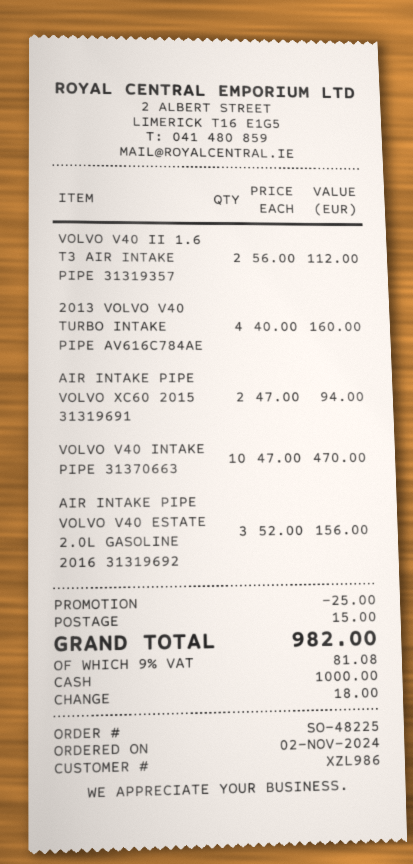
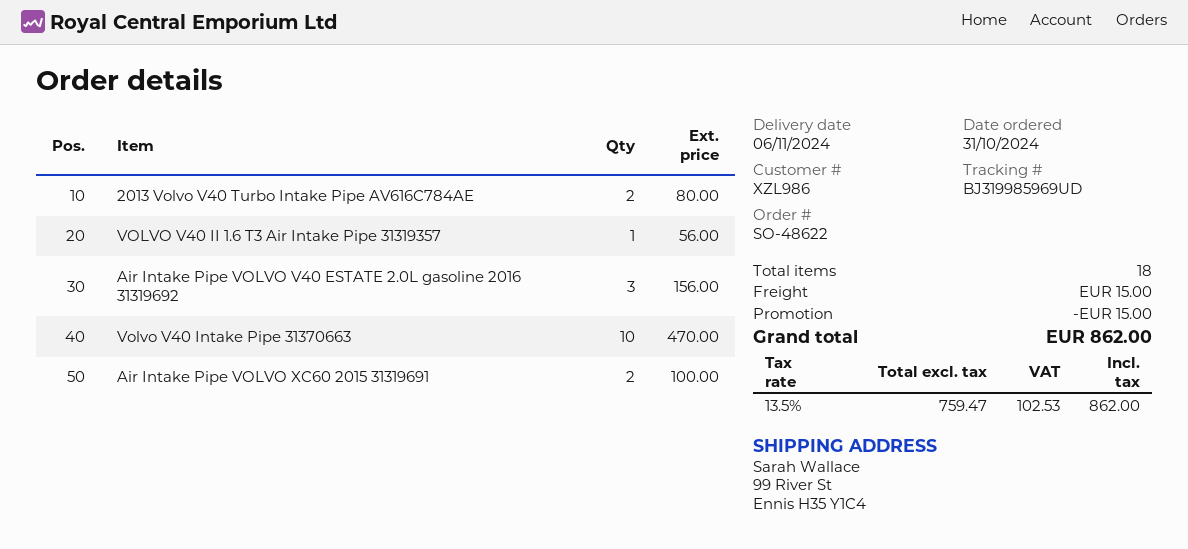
order number: SO-48225 -> SO-48622
order date: 2024-11-02 -> 2024-10-31
VOLVO V40 II 1.6 T3 AIR INTAKE PIPE 31319357: 2 for 112.00 -> 1 for 56.00
2013 VOLVO V40 TURBO INTAKE PIPE AV616C784AE: 4 for 160.00 -> 2 for 80.00
AIR INTAKE PIPE VOLVO XC60 2015 31319691: 2 for 94.00 -> 2 for 100.00
discount: 25.00 -> 15.00
tax: 9% = 81.08 -> 13.5% = 102.53
total: 982.00 -> 862.00

